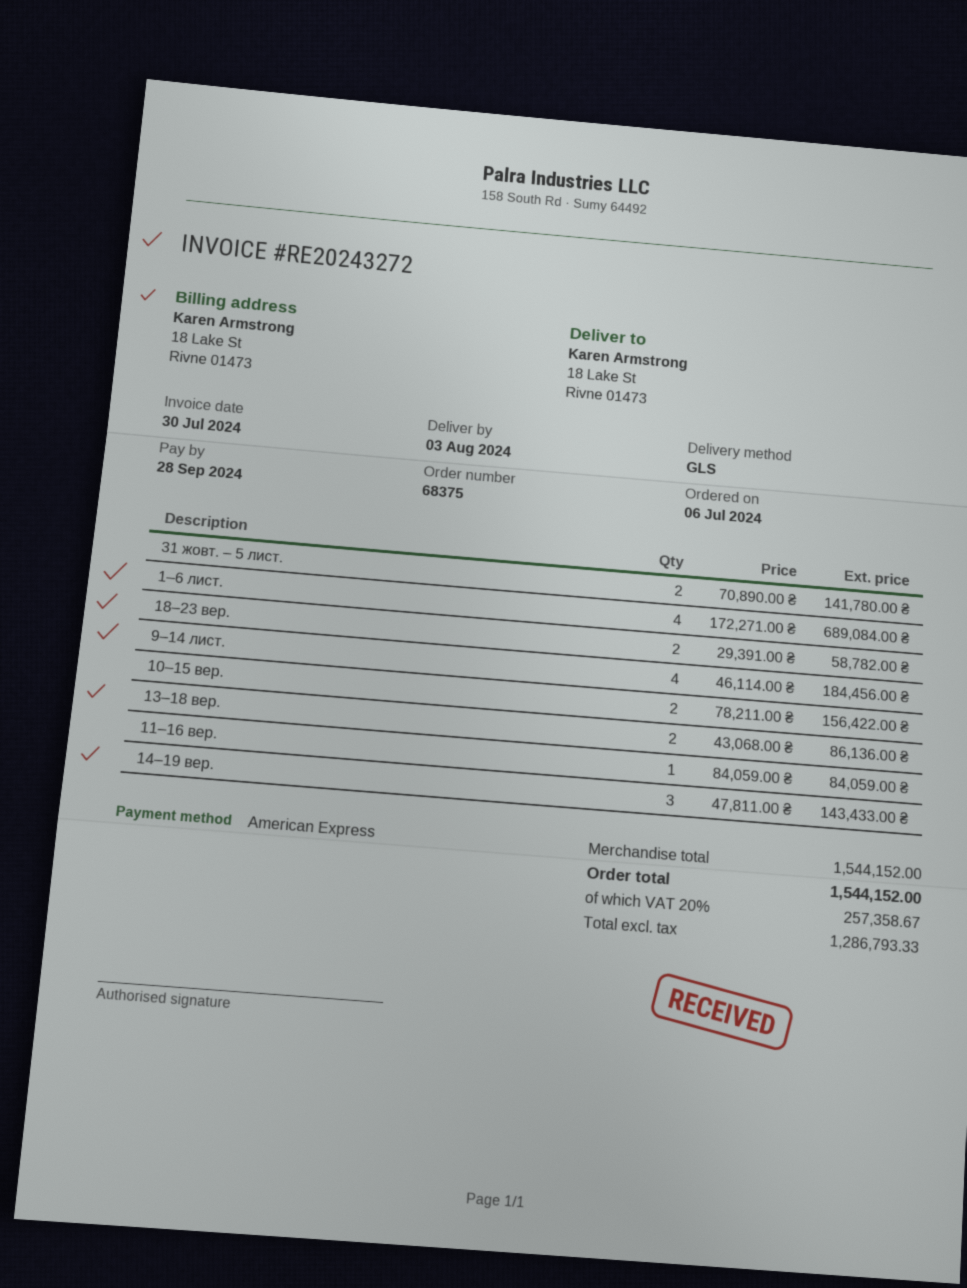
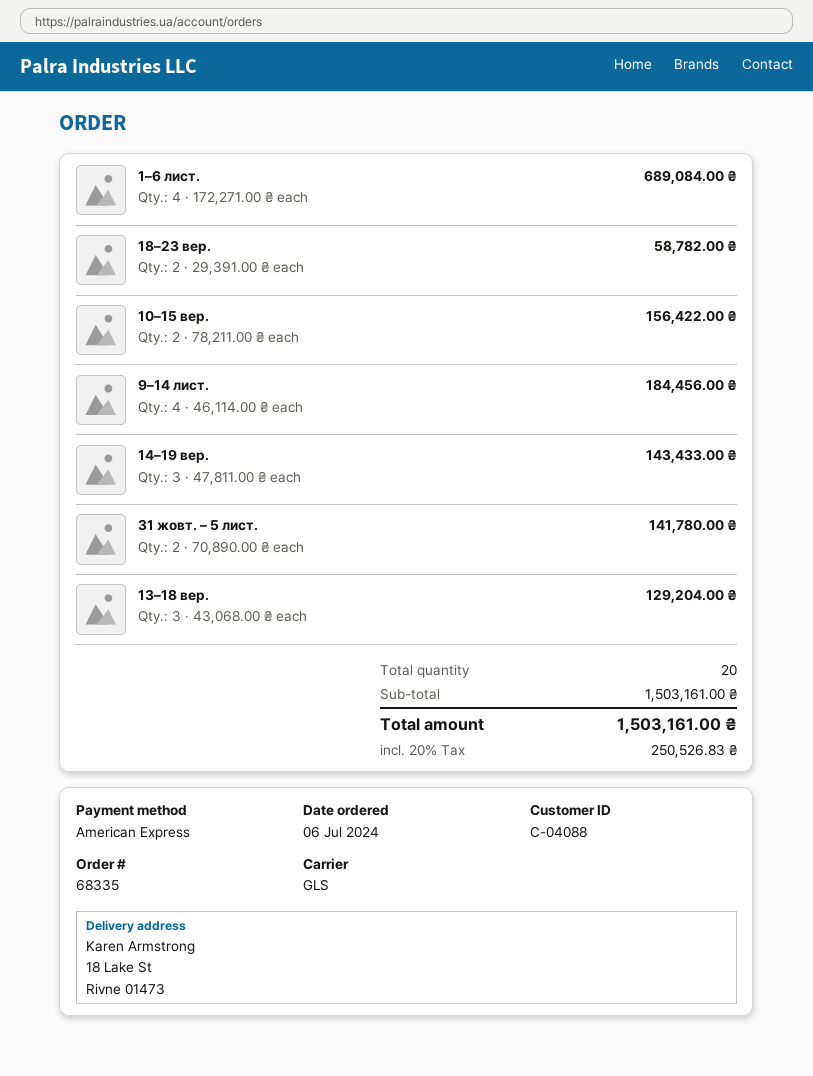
order number: 68375 -> 68335
13–18 вер.: 2 x 43068.00 = 86136.00 -> 3 x 43068.00 = 129204.00
11–16 вер.: 1 x 84059.00 = 84059.00 -> none
subtotal: 1544152.00 -> 1503161.00
tax: 20% = 257358.67 -> 20% = 250526.83
total: 1544152.00 -> 1503161.00

